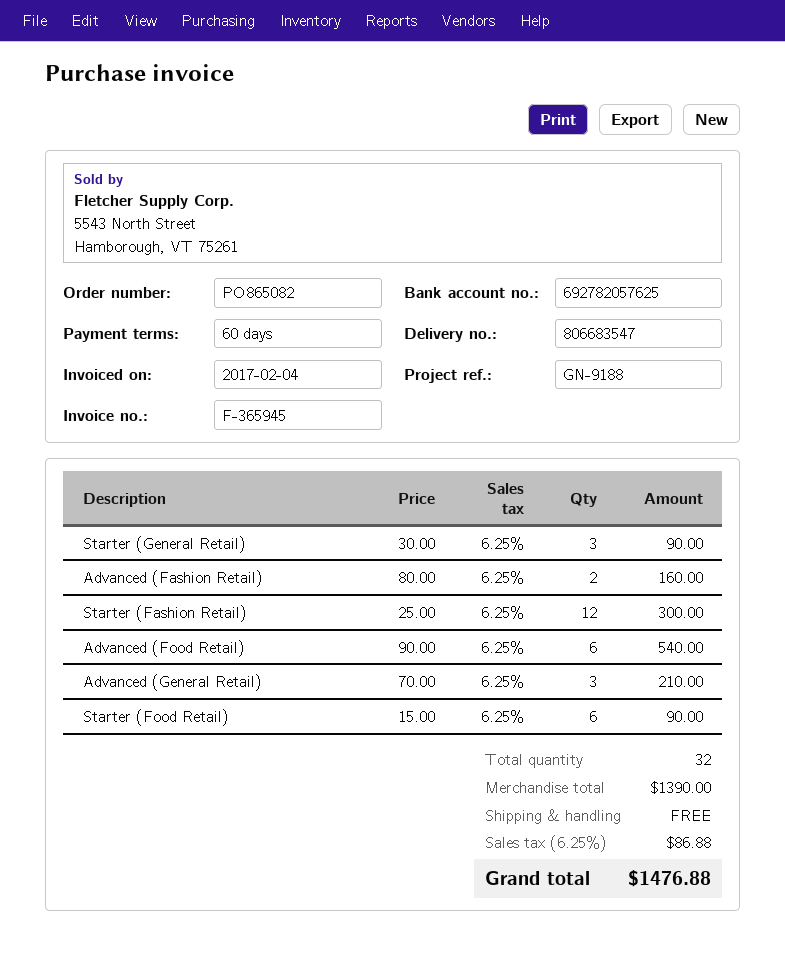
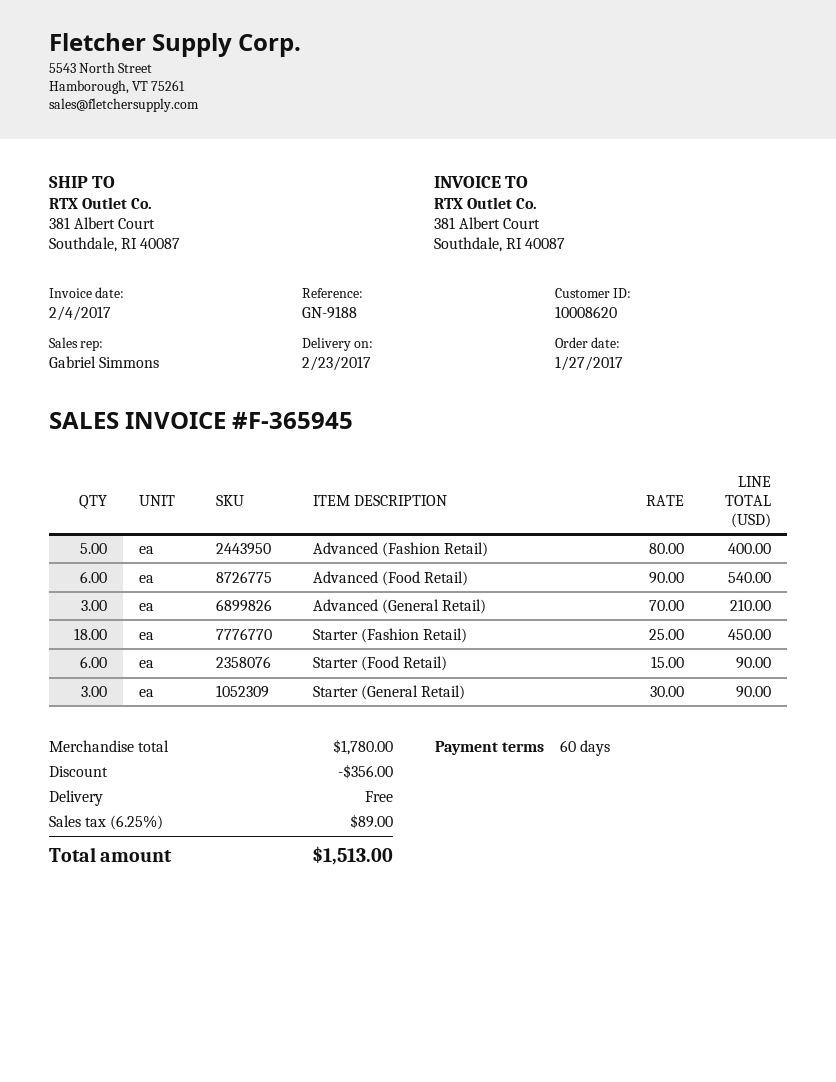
Advanced (Fashion Retail): 2 x 80.00 = 160.00 -> 5 x 80.00 = 400.00
Starter (Fashion Retail): 12 x 25.00 = 300.00 -> 18 x 25.00 = 450.00
subtotal: 1390.00 -> 1780.00
discount: none -> 356.00
tax: 6.25% = 86.88 -> 6.25% = 89.00
total: 1476.88 -> 1513.00

